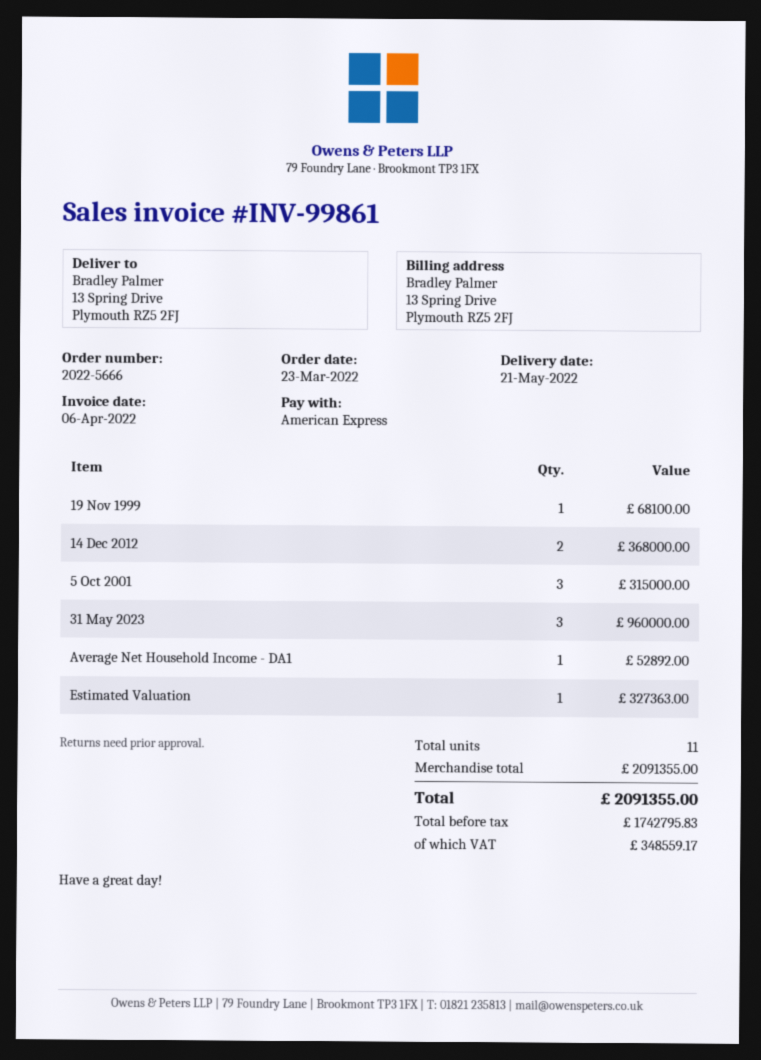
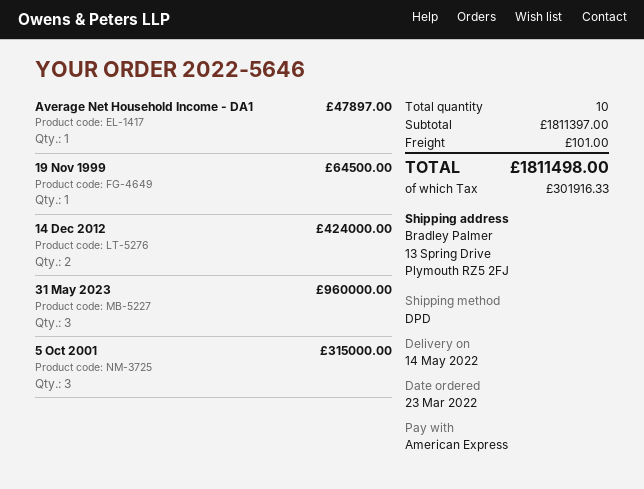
order number: 2022-5666 -> 2022-5646
delivery date: 2022-05-21 -> 2022-05-14
19 Nov 1999: 1 for 68100.00 -> 1 for 64500.00
14 Dec 2012: 2 for 368000.00 -> 2 for 424000.00
Average Net Household Income - DA1: 1 for 52892.00 -> 1 for 47897.00
Estimated Valuation: 1 for 327363.00 -> none
total quantity: 11 -> 10
subtotal: 2091355.00 -> 1811397.00
shipping: none -> 101.00
tax: 348559.17 -> 301916.33
total: 2091355.00 -> 1811498.00

